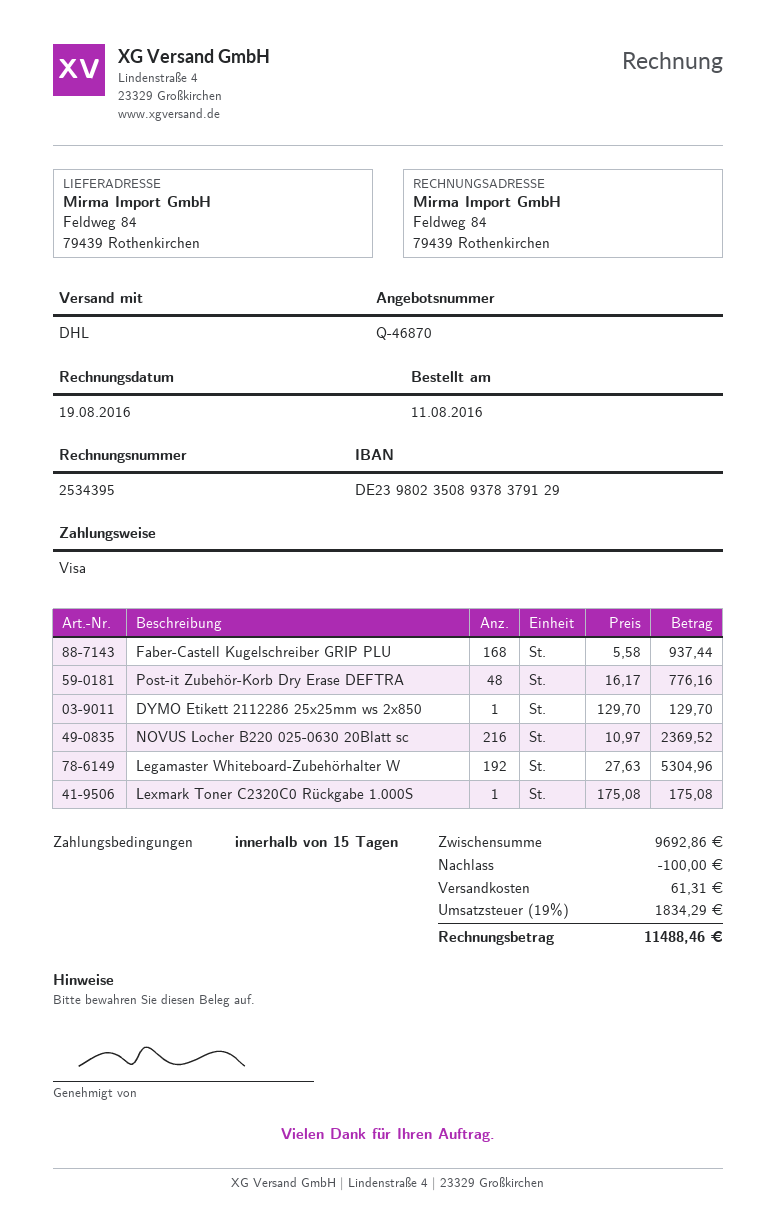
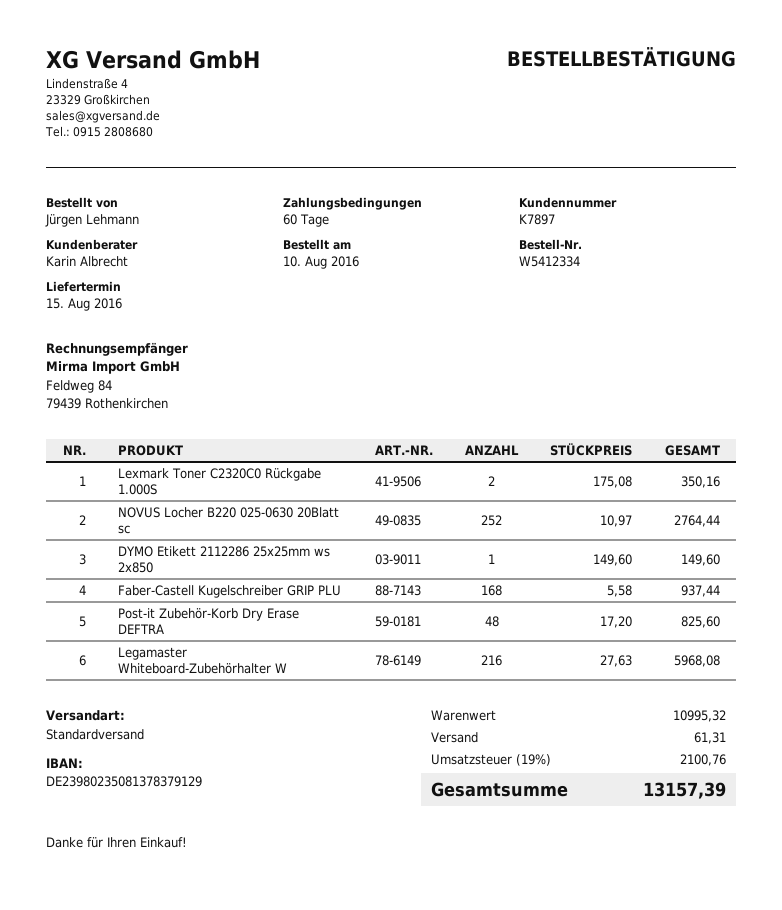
order date: 2016-08-11 -> 2016-08-10
payment terms: 15 days -> 60 days
bank account: DE23980235089378379129 -> DE23980235081378379129
shipping method: DHL -> standard
Post-it Zubehör-Korb Dry Erase DEFTRA: 48 x 16.17 = 776.16 -> 48 x 17.20 = 825.60
DYMO Etikett 2112286 25x25mm ws 2x850: 1 x 129.70 = 129.70 -> 1 x 149.60 = 149.60
NOVUS Locher B220 025-0630 20Blatt sc: 216 x 10.97 = 2369.52 -> 252 x 10.97 = 2764.44
Legamaster Whiteboard-Zubehörhalter W: 192 x 27.63 = 5304.96 -> 216 x 27.63 = 5968.08
Lexmark Toner C2320C0 Rückgabe 1.000S: 1 x 175.08 = 175.08 -> 2 x 175.08 = 350.16
subtotal: 9692.86 -> 10995.32
discount: 100.00 -> none
tax: 19% = 1834.29 -> 19% = 2100.76
total: 11488.46 -> 13157.39

